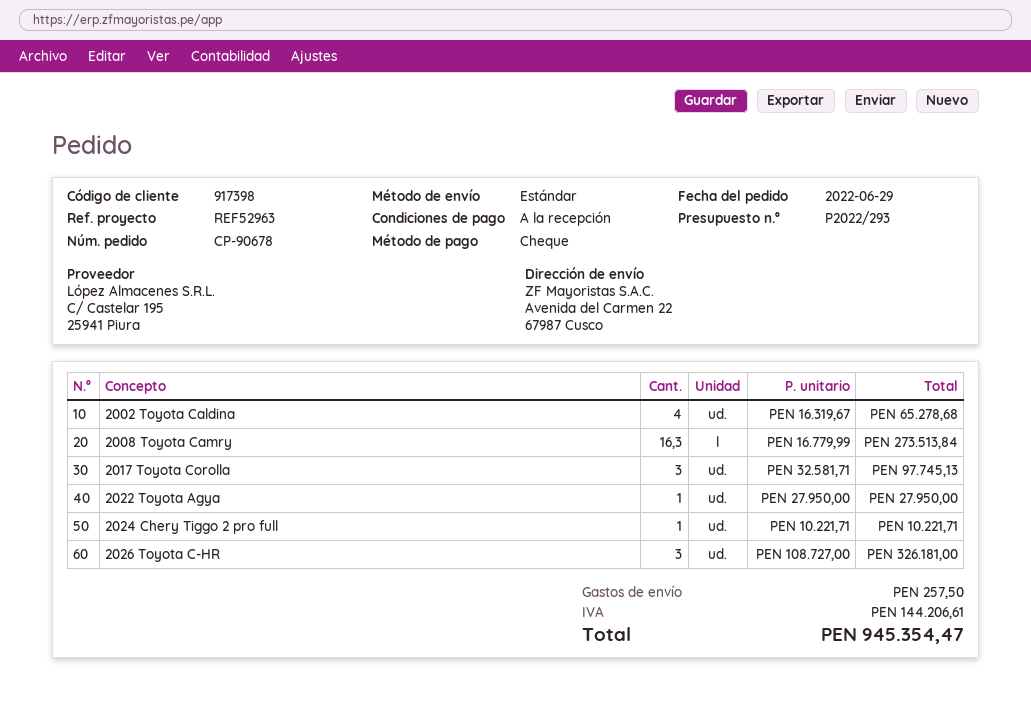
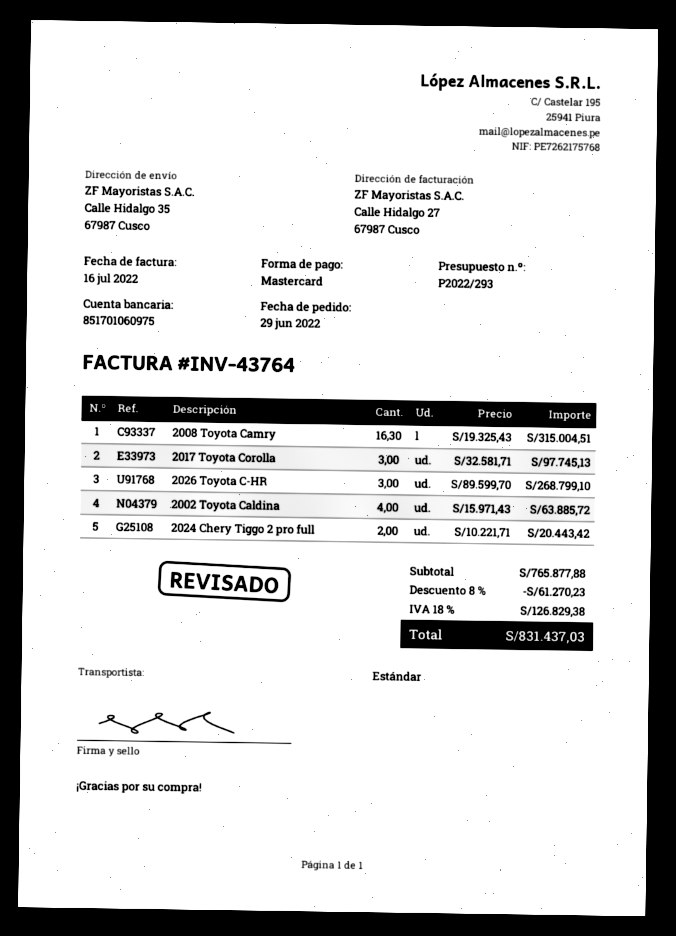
payment method: cheque -> Mastercard
ship to: Avenida del Carmen 22, 67987 Cusco -> Calle Hidalgo 35, 67987 Cusco
2002 Toyota Caldina: 4 x 16319.67 = 65278.68 -> 4 x 15971.43 = 63885.72
2008 Toyota Camry: 16.3 x 16779.99 = 273513.84 -> 16.3 x 19325.43 = 315004.51
2022 Toyota Agya: 1 x 27950.00 = 27950.00 -> none
2024 Chery Tiggo 2 pro full: 1 x 10221.71 = 10221.71 -> 2 x 10221.71 = 20443.42
2026 Toyota C-HR: 3 x 108727.00 = 326181.00 -> 3 x 89599.70 = 268799.10
discount: none -> 8% = 61270.23
shipping: 257.50 -> none
tax: 144206.61 -> 126829.38
total: 945354.47 -> 831437.03

